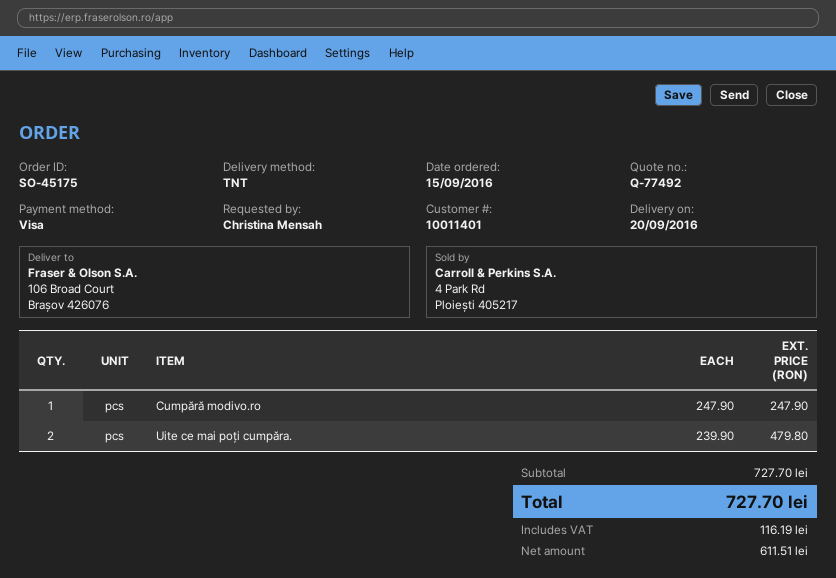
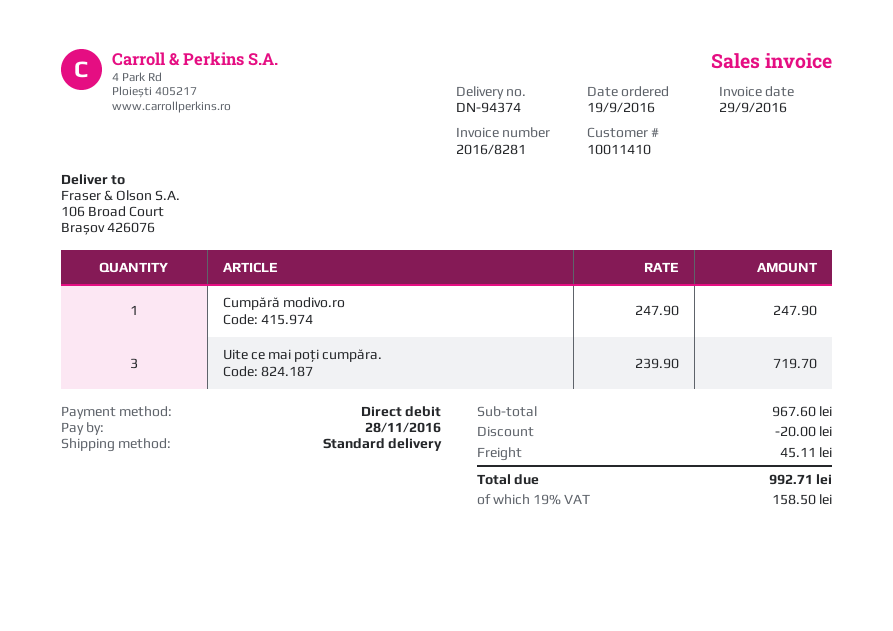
order date: 2016-09-15 -> 2016-09-19
customer number: 10011401 -> 10011410
payment method: Visa -> direct debit
shipping method: TNT -> standard
Uite ce mai poți cumpăra.: 2 x 239.90 = 479.80 -> 3 x 239.90 = 719.70
subtotal: 727.70 -> 967.60
discount: none -> 20.00
shipping: none -> 45.11
tax: 116.19 -> 158.50
total: 727.70 -> 992.71

